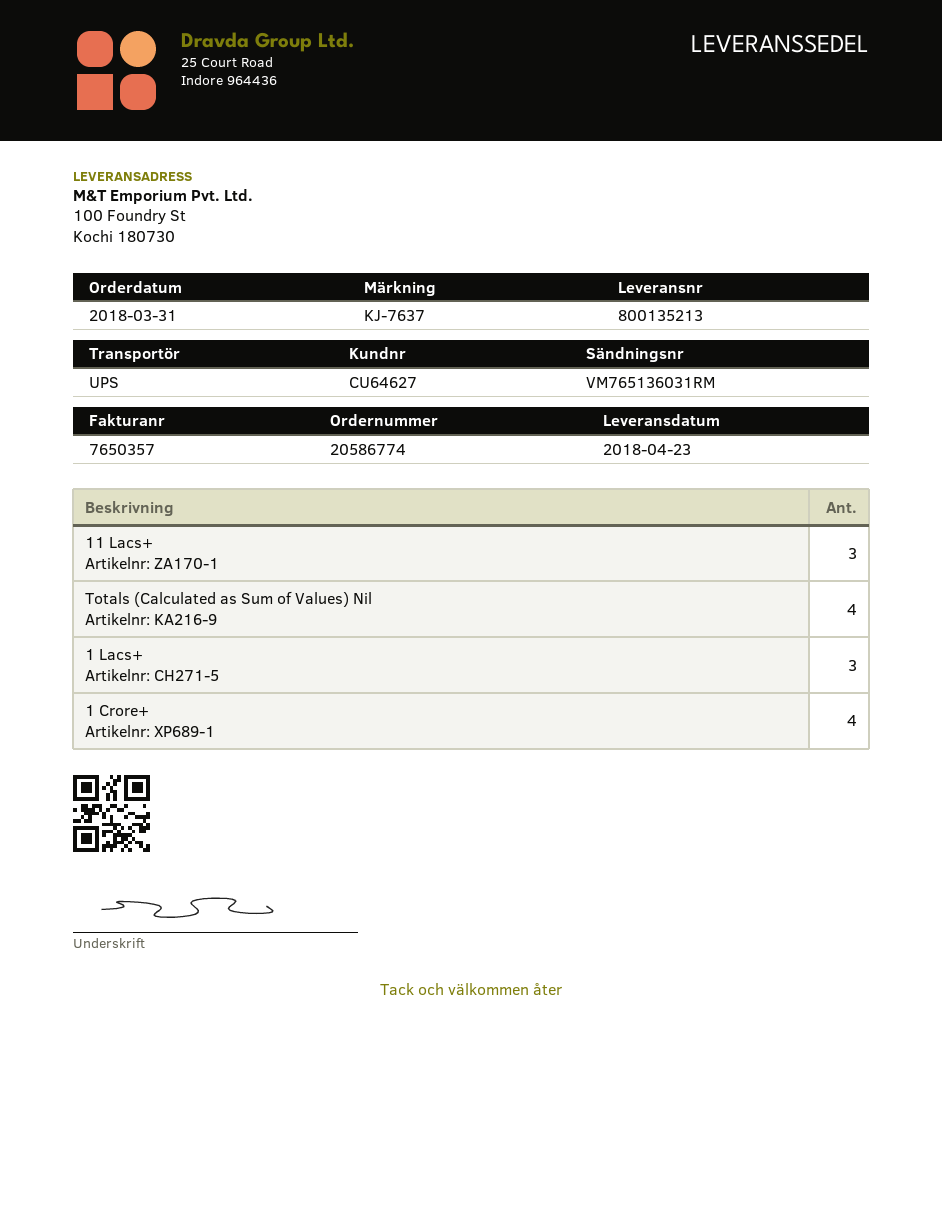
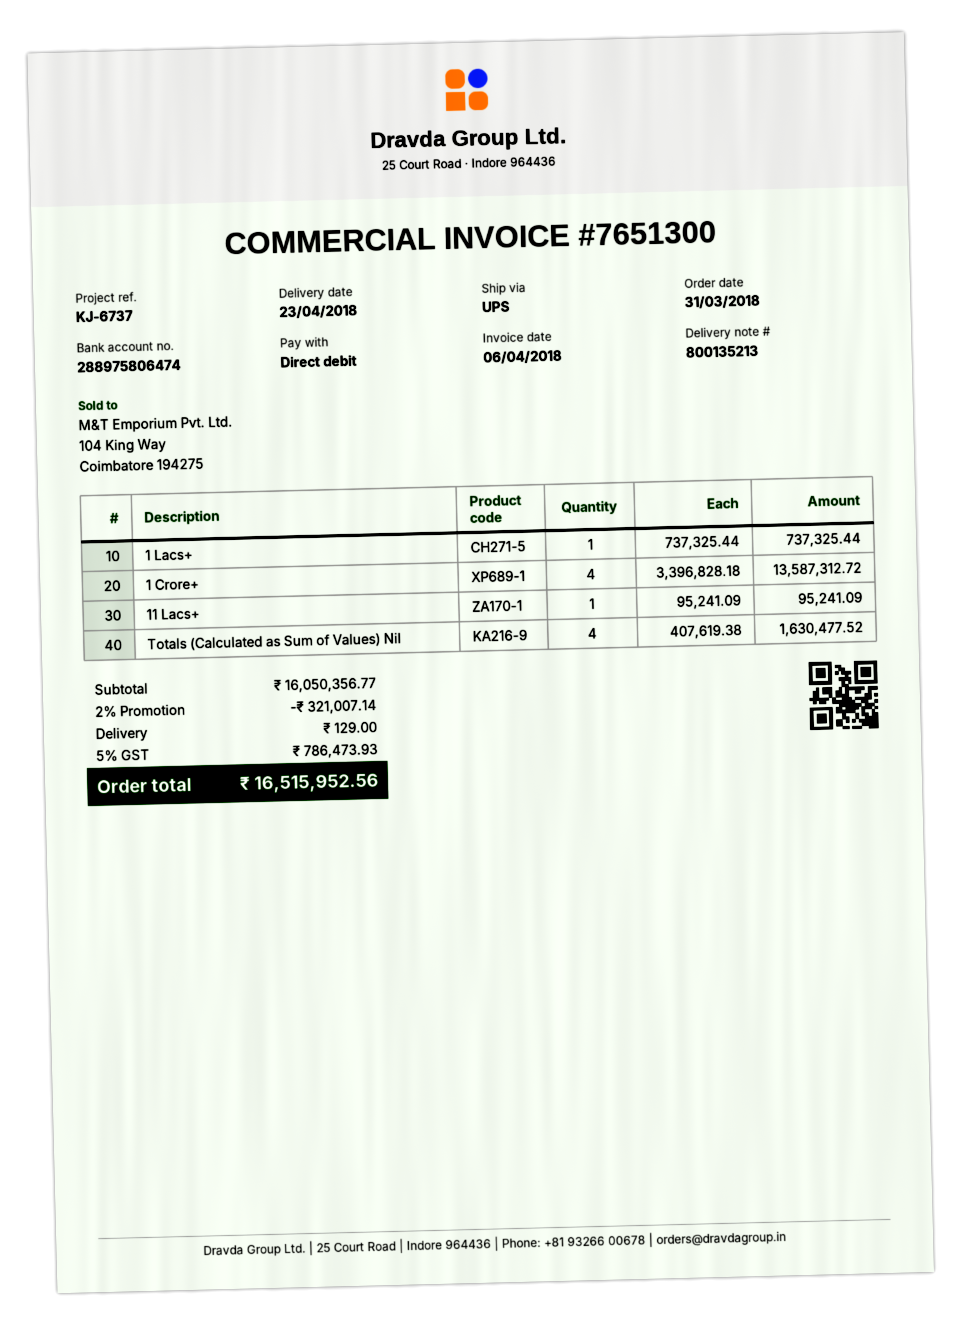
invoice number: 7650357 -> 7651300
reference: KJ-7637 -> KJ-6737
11 Lacs+: 3 -> 1
1 Lacs+: 3 -> 1

